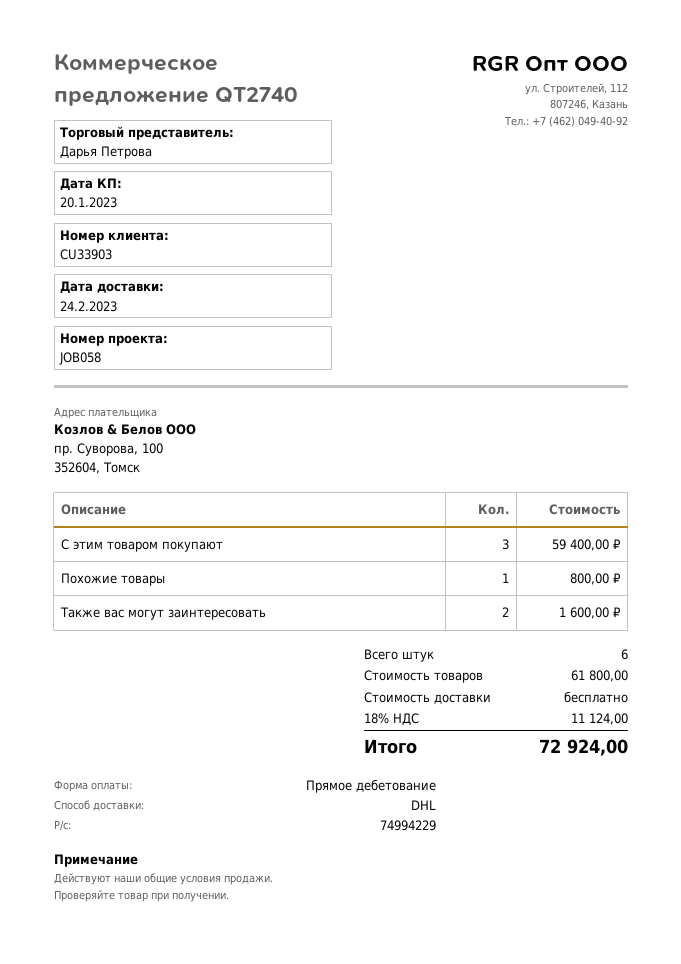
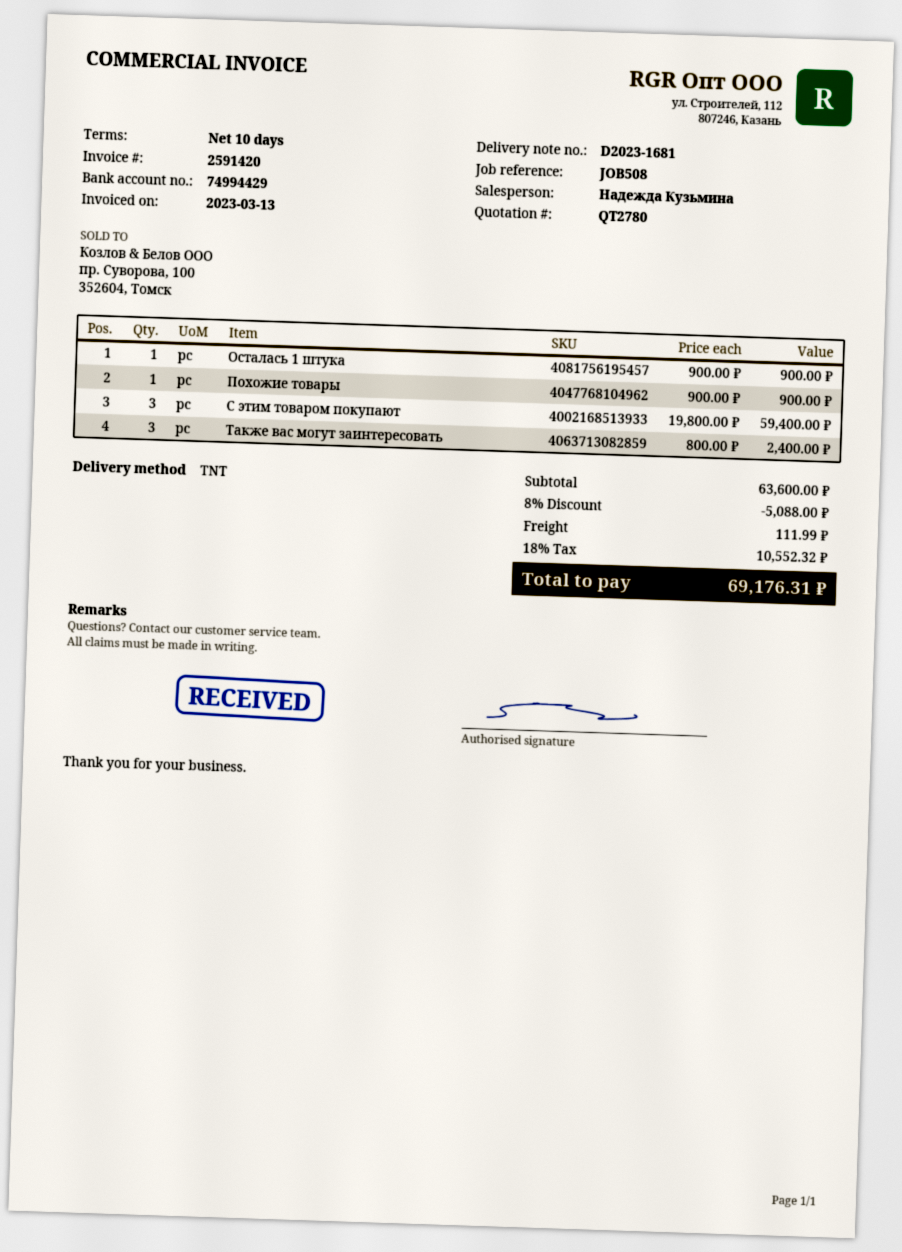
quote number: QT2740 -> QT2780
reference: JOB058 -> JOB508
sales rep: Дарья Петрова -> Надежда Кузьмина
bank account: 74994229 -> 74994429
shipping method: DHL -> TNT
Похожие товары: 1 for 800.00 -> 1 for 900.00
Также вас могут заинтересовать: 2 for 1600.00 -> 3 for 2400.00
Осталась 1 штука: none -> 1 for 900.00
subtotal: 61800.00 -> 63600.00
discount: none -> 8% = 5088.00
shipping: 0.00 -> 111.99
tax: 18% = 11124.00 -> 18% = 10552.32
total: 72924.00 -> 69176.31

